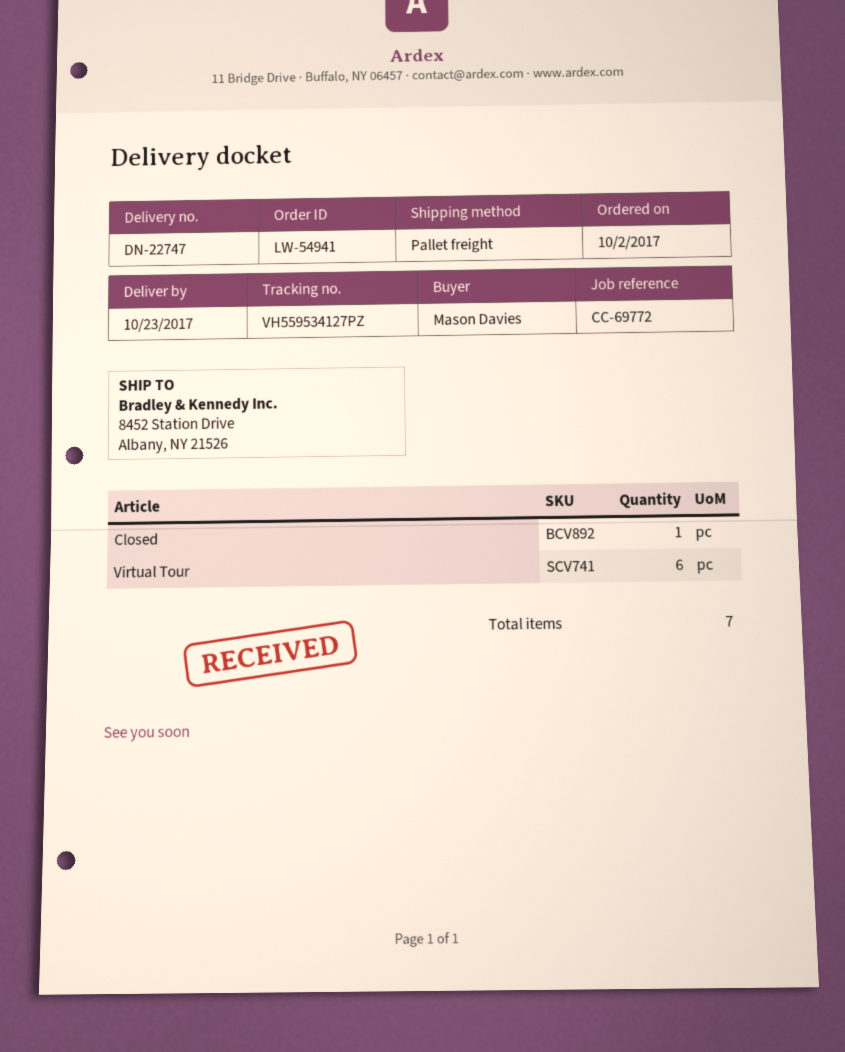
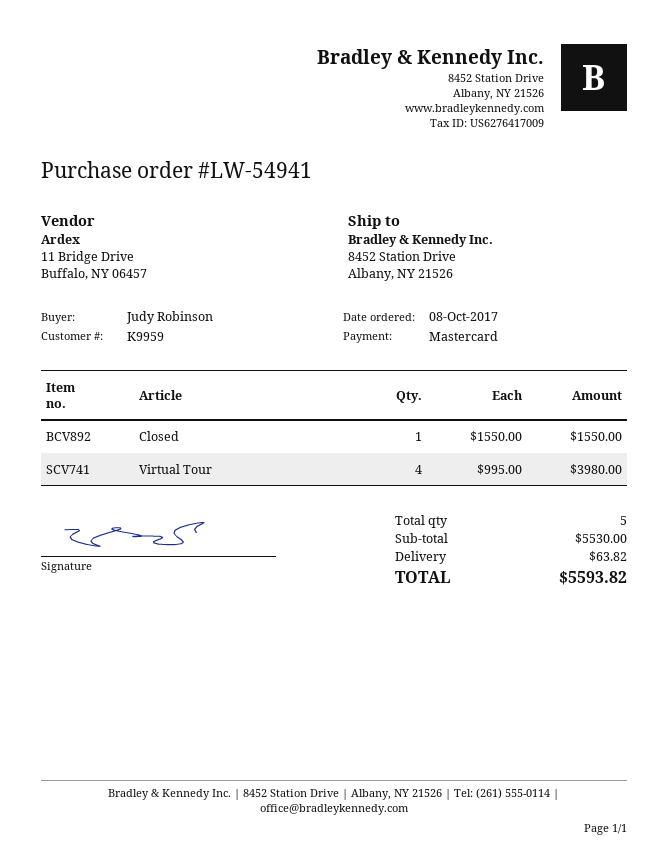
order date: 2017-10-02 -> 2017-10-08
ordered by: Mason Davies -> Judy Robinson
Virtual Tour: 6 -> 4
total quantity: 7 -> 5

